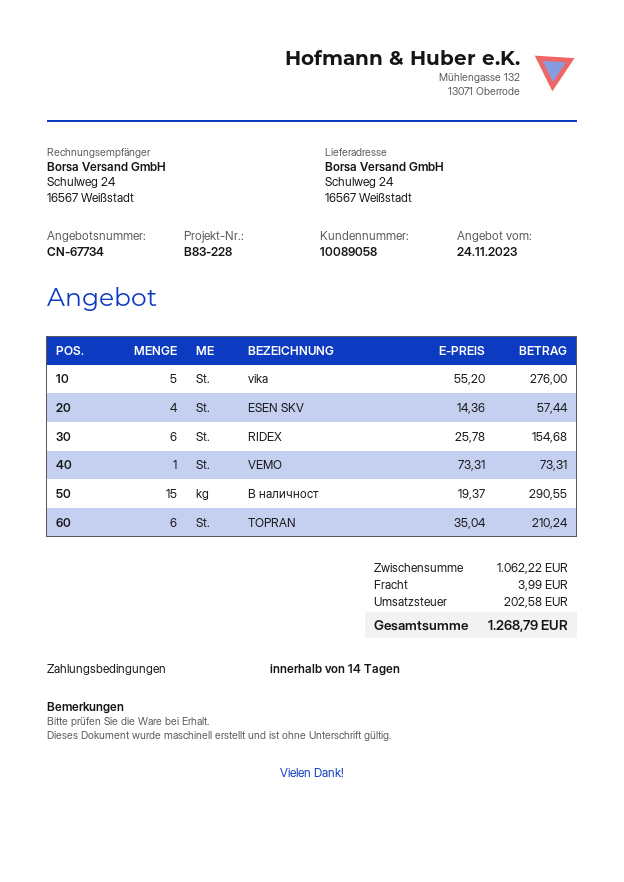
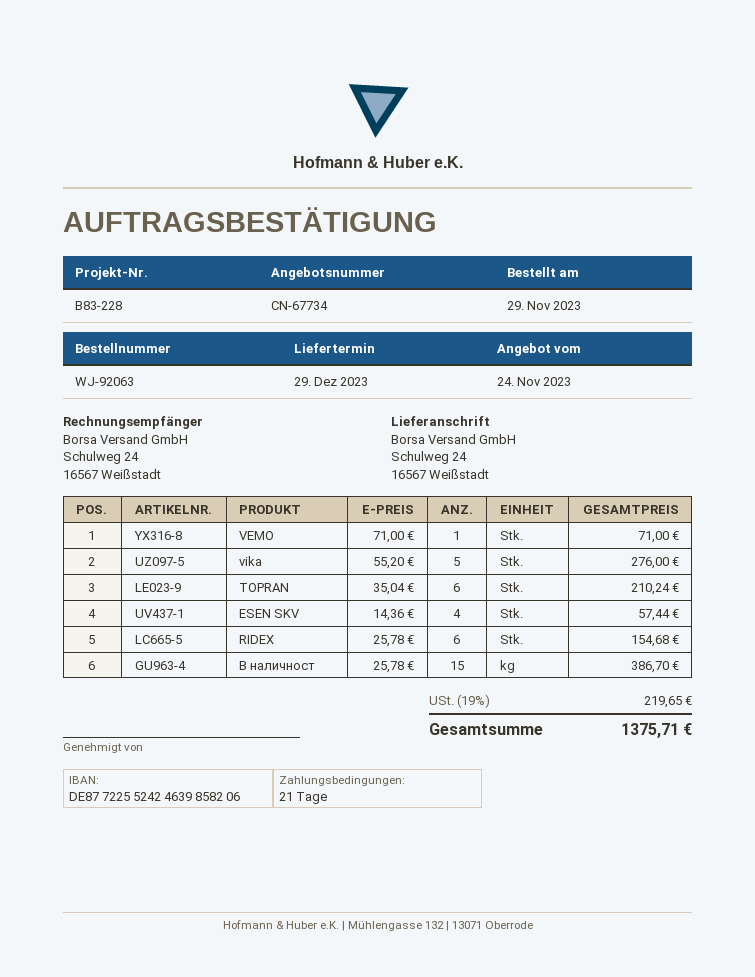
payment terms: 14 days -> 21 days
VEMO: 1 x 73.31 = 73.31 -> 1 x 71.00 = 71.00
В наличност: 15 x 19.37 = 290.55 -> 15 x 25.78 = 386.70
shipping: 3.99 -> none
tax: 202.58 -> 219.65
total: 1268.79 -> 1375.71

